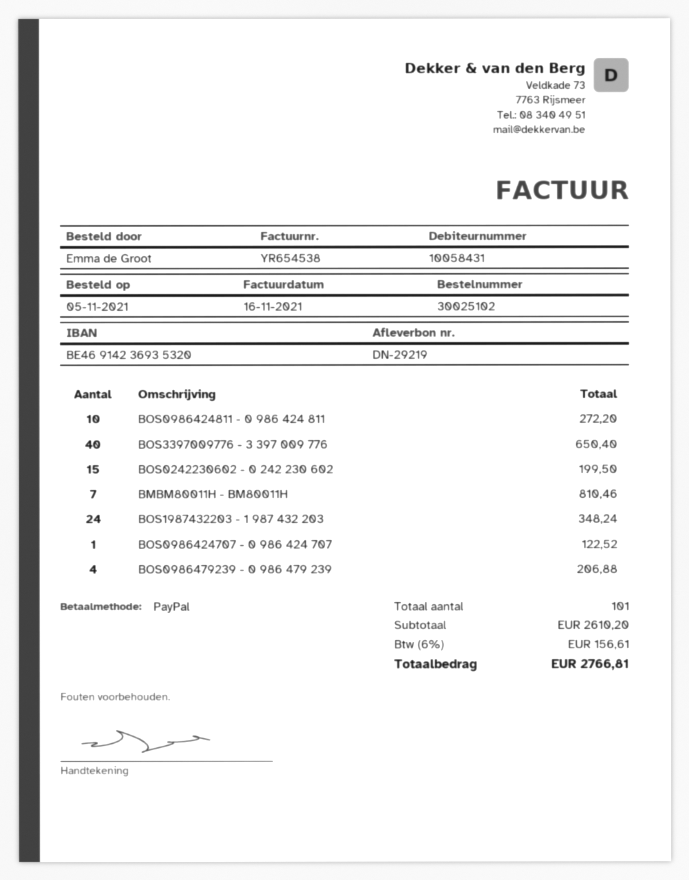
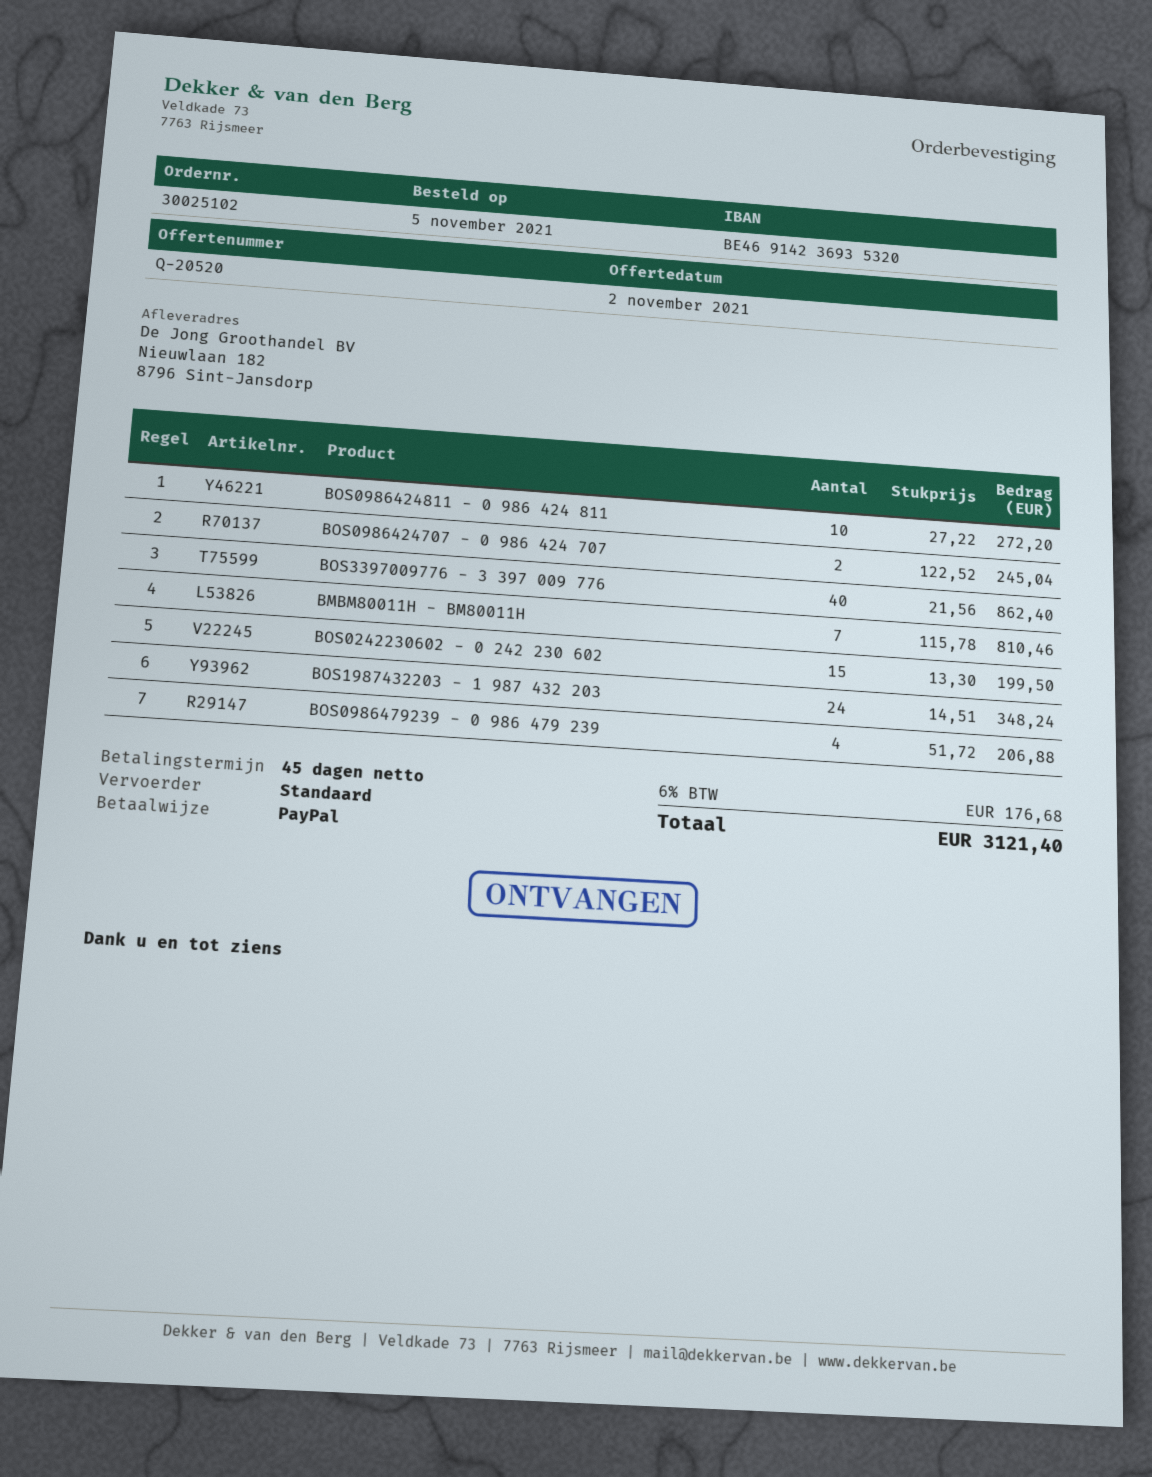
BOS3397009776 - 3 397 009 776: 40 for 650.40 -> 40 for 862.40
BOS0986424707 - 0 986 424 707: 1 for 122.52 -> 2 for 245.04
tax: 6% = 156.61 -> 6% = 176.68
total: 2766.81 -> 3121.40

